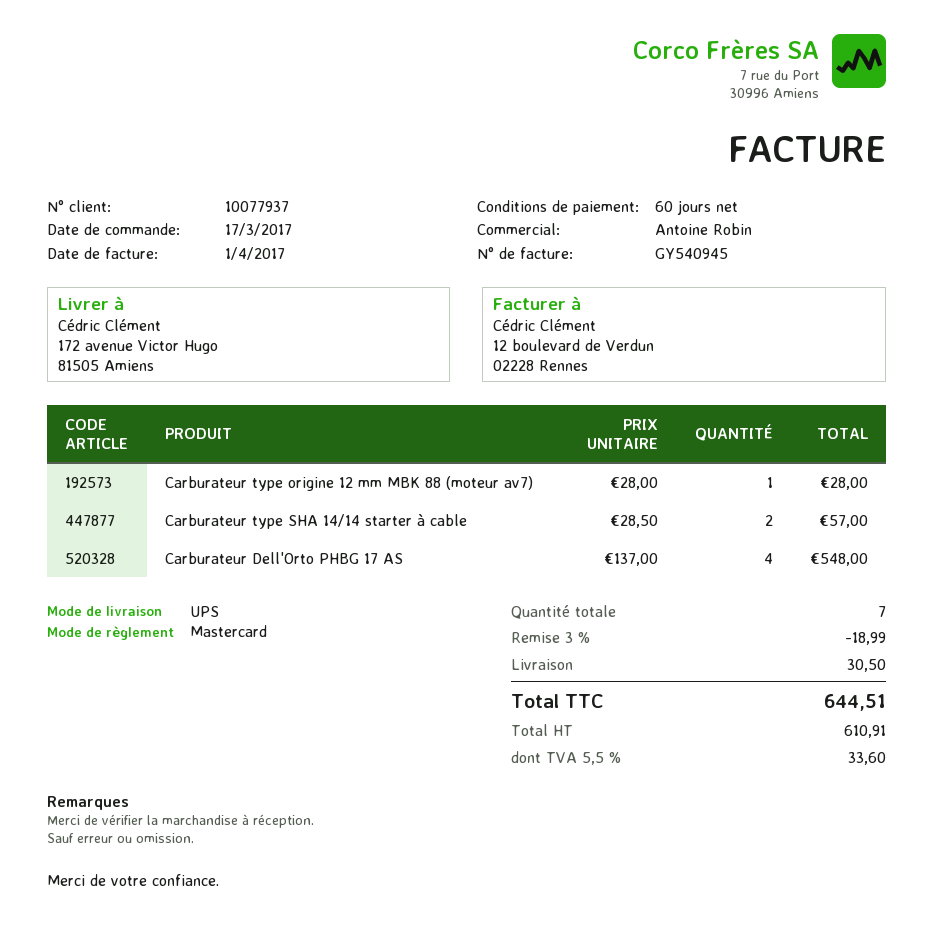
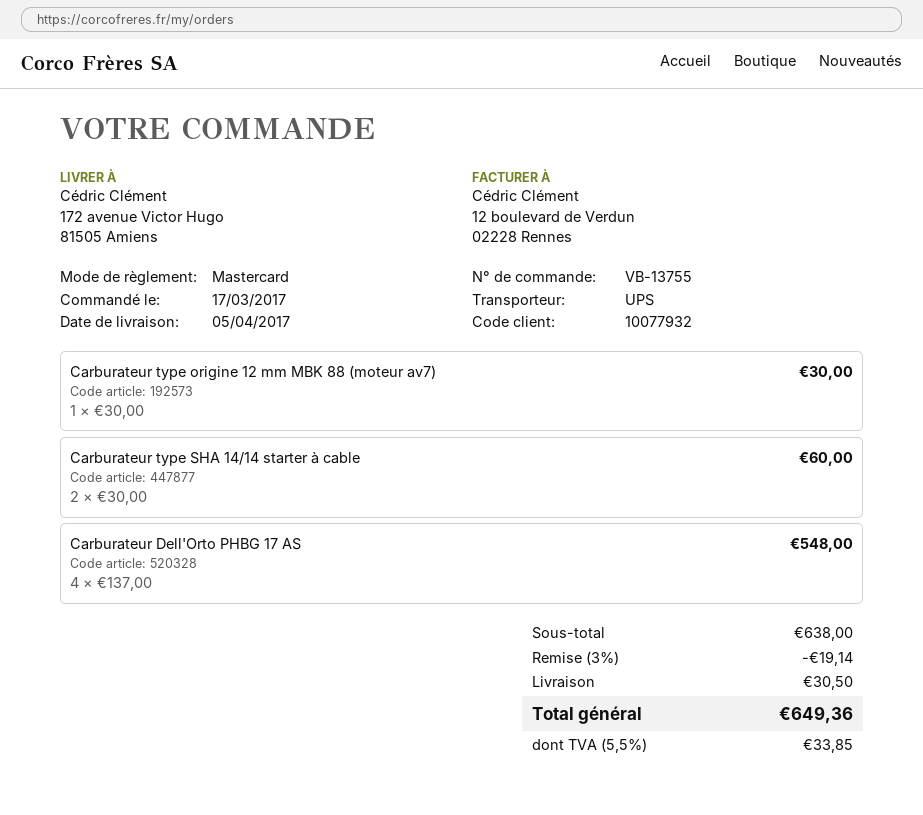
customer number: 10077937 -> 10077932
Carburateur type origine 12 mm MBK 88 (moteur av7): 1 x 28.00 = 28.00 -> 1 x 30.00 = 30.00
Carburateur type SHA 14/14 starter à cable: 2 x 28.50 = 57.00 -> 2 x 30.00 = 60.00
discount: 3% = 18.99 -> 3% = 19.14
tax: 5.5% = 33.60 -> 5.5% = 33.85
total: 644.51 -> 649.36

